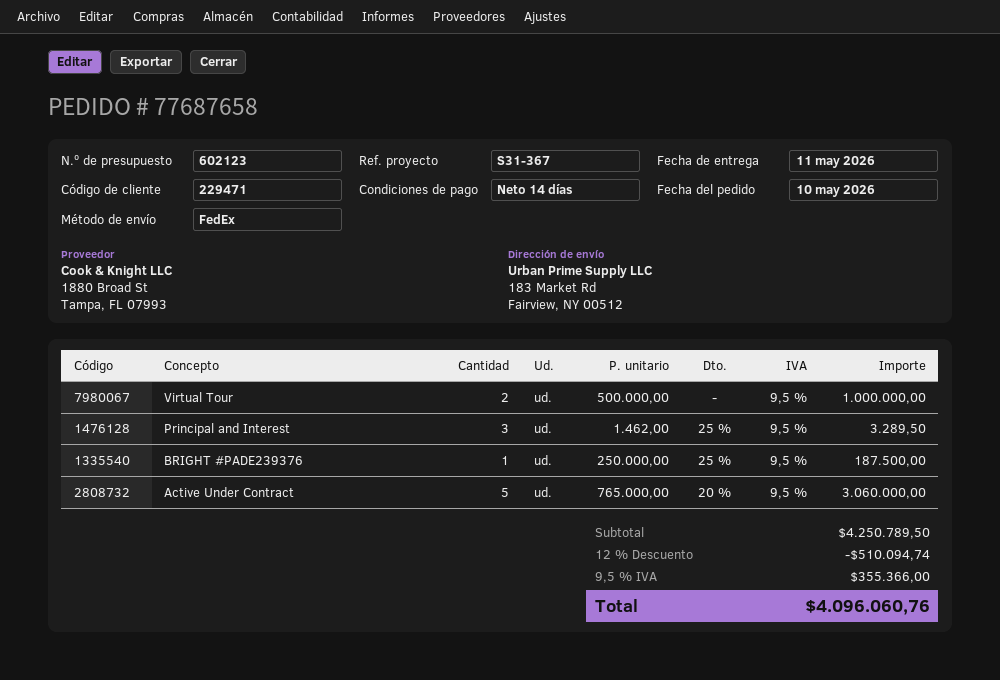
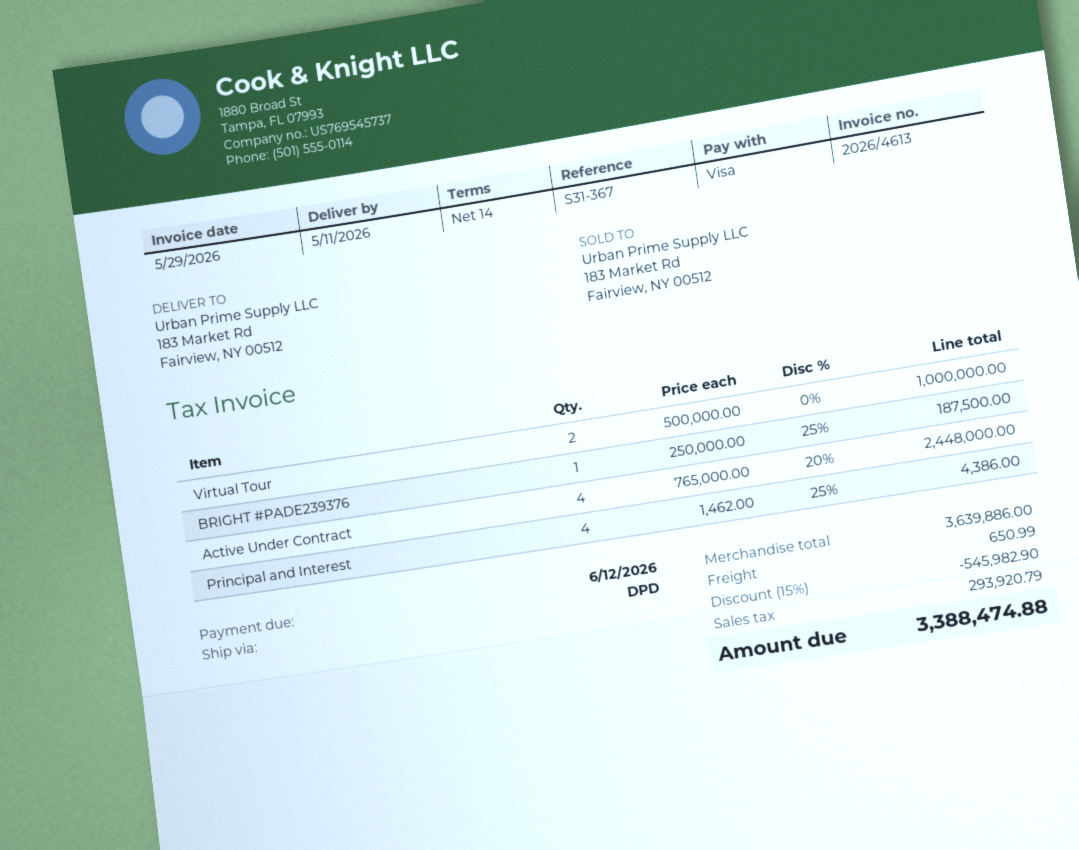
shipping method: FedEx -> DPD
Principal and Interest: 3 x 1462.00 - 25% = 3289.50 -> 4 x 1462.00 - 25% = 4386.00
Active Under Contract: 5 x 765000.00 - 20% = 3060000.00 -> 4 x 765000.00 - 20% = 2448000.00
subtotal: 4250789.50 -> 3639886.00
discount: 12% = 510094.74 -> 15% = 545982.90
shipping: none -> 650.99
tax: 355366.00 -> 293920.79
total: 4096060.76 -> 3388474.88

